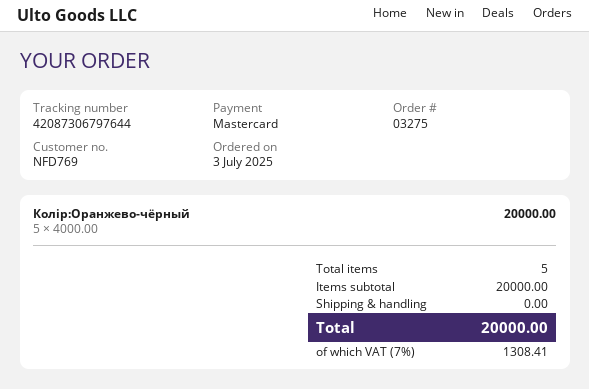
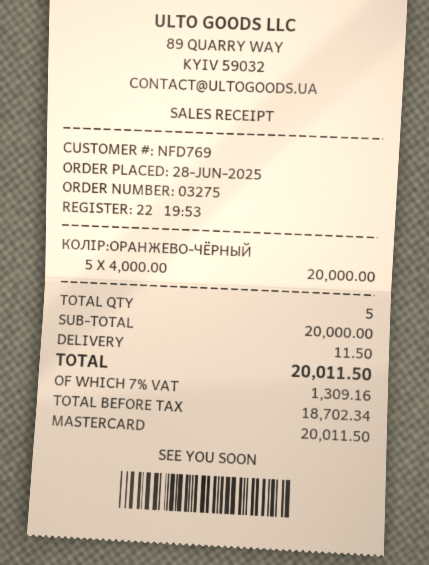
order date: 2025-07-03 -> 2025-06-28
shipping: 0.00 -> 11.50
tax: 7% = 1308.41 -> 7% = 1309.16
total: 20000.00 -> 20011.50

